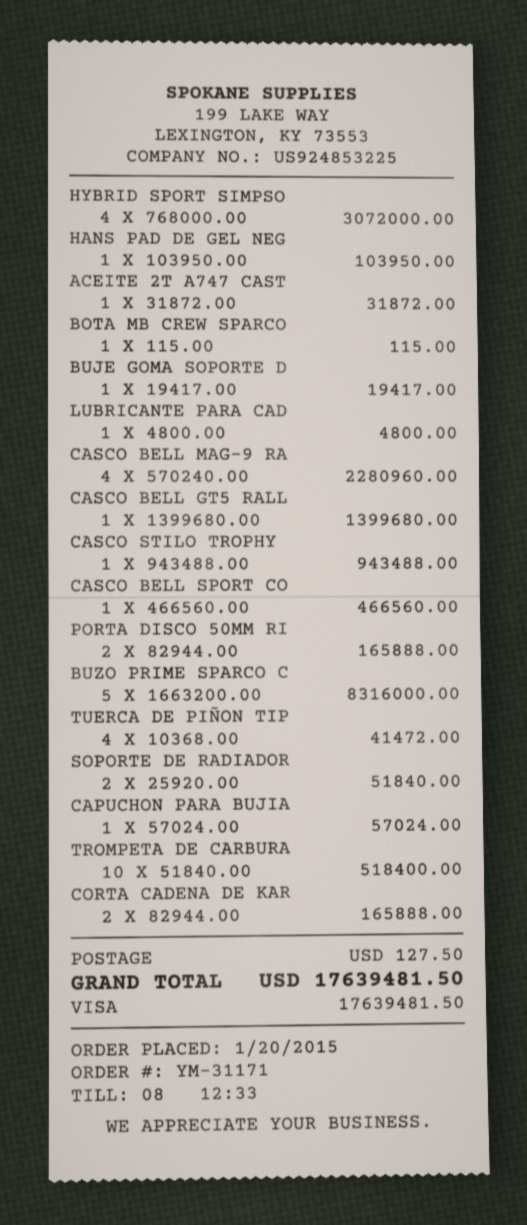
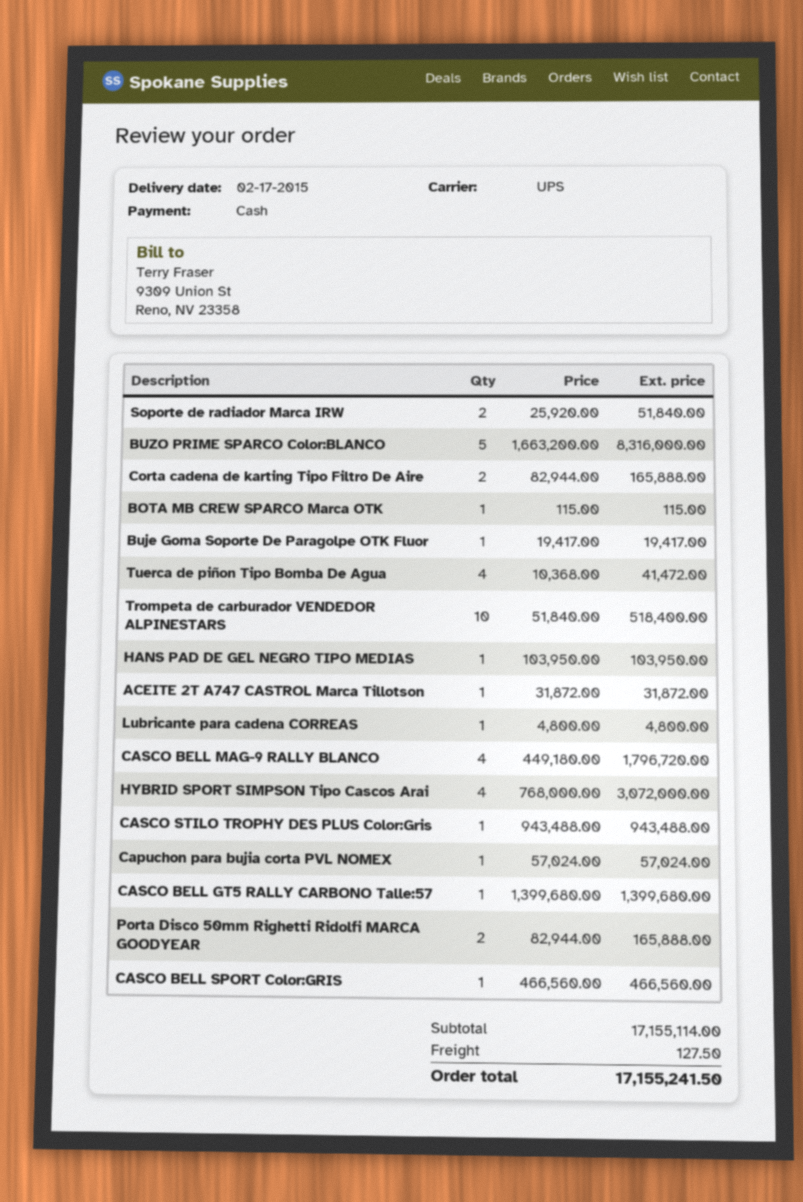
payment method: Visa -> cash
CASCO BELL MAG-9 RA: 4 x 570240.00 = 2280960.00 -> 4 x 449180.00 = 1796720.00
total: 17639481.50 -> 17155241.50

